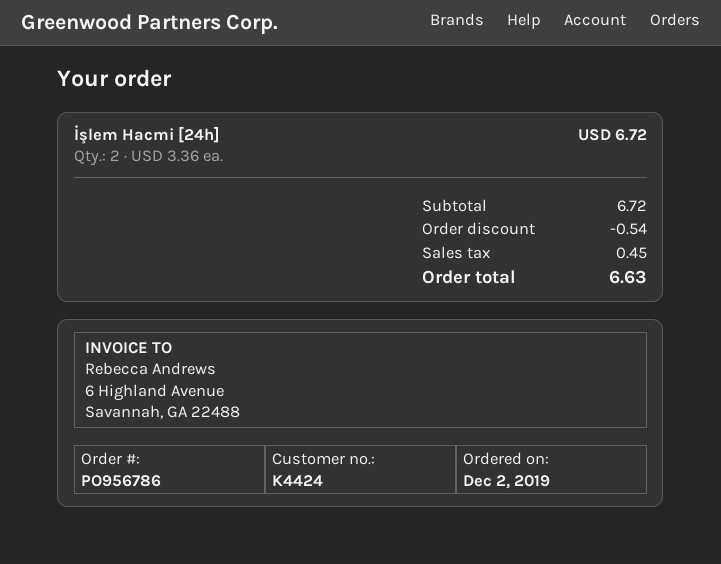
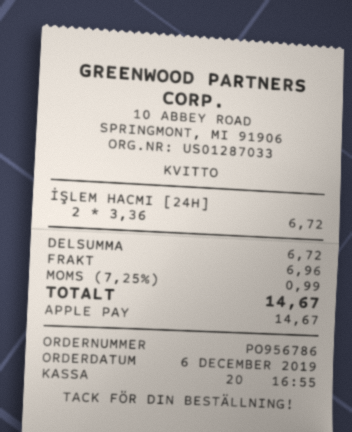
order date: 2019-12-02 -> 2019-12-06
discount: 0.54 -> none
shipping: none -> 6.96
tax: 0.45 -> 0.99
total: 6.63 -> 14.67

